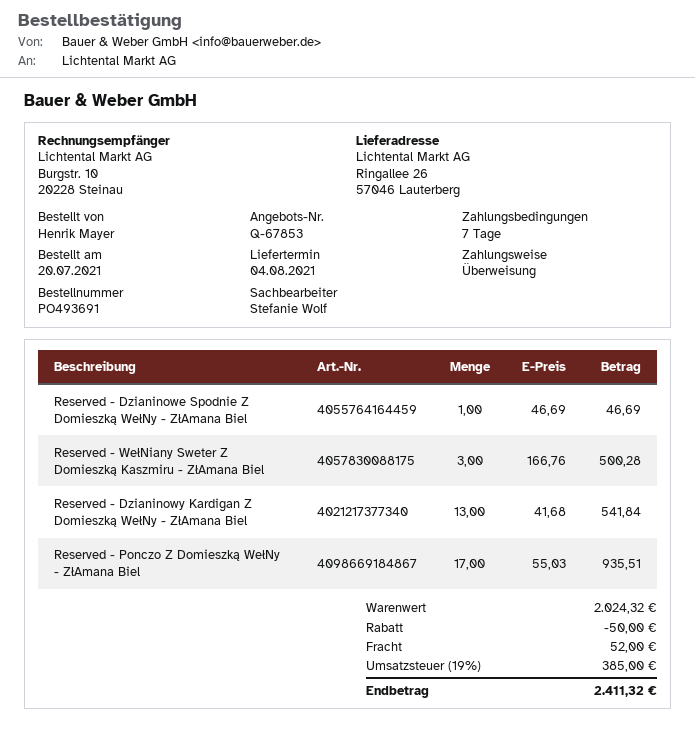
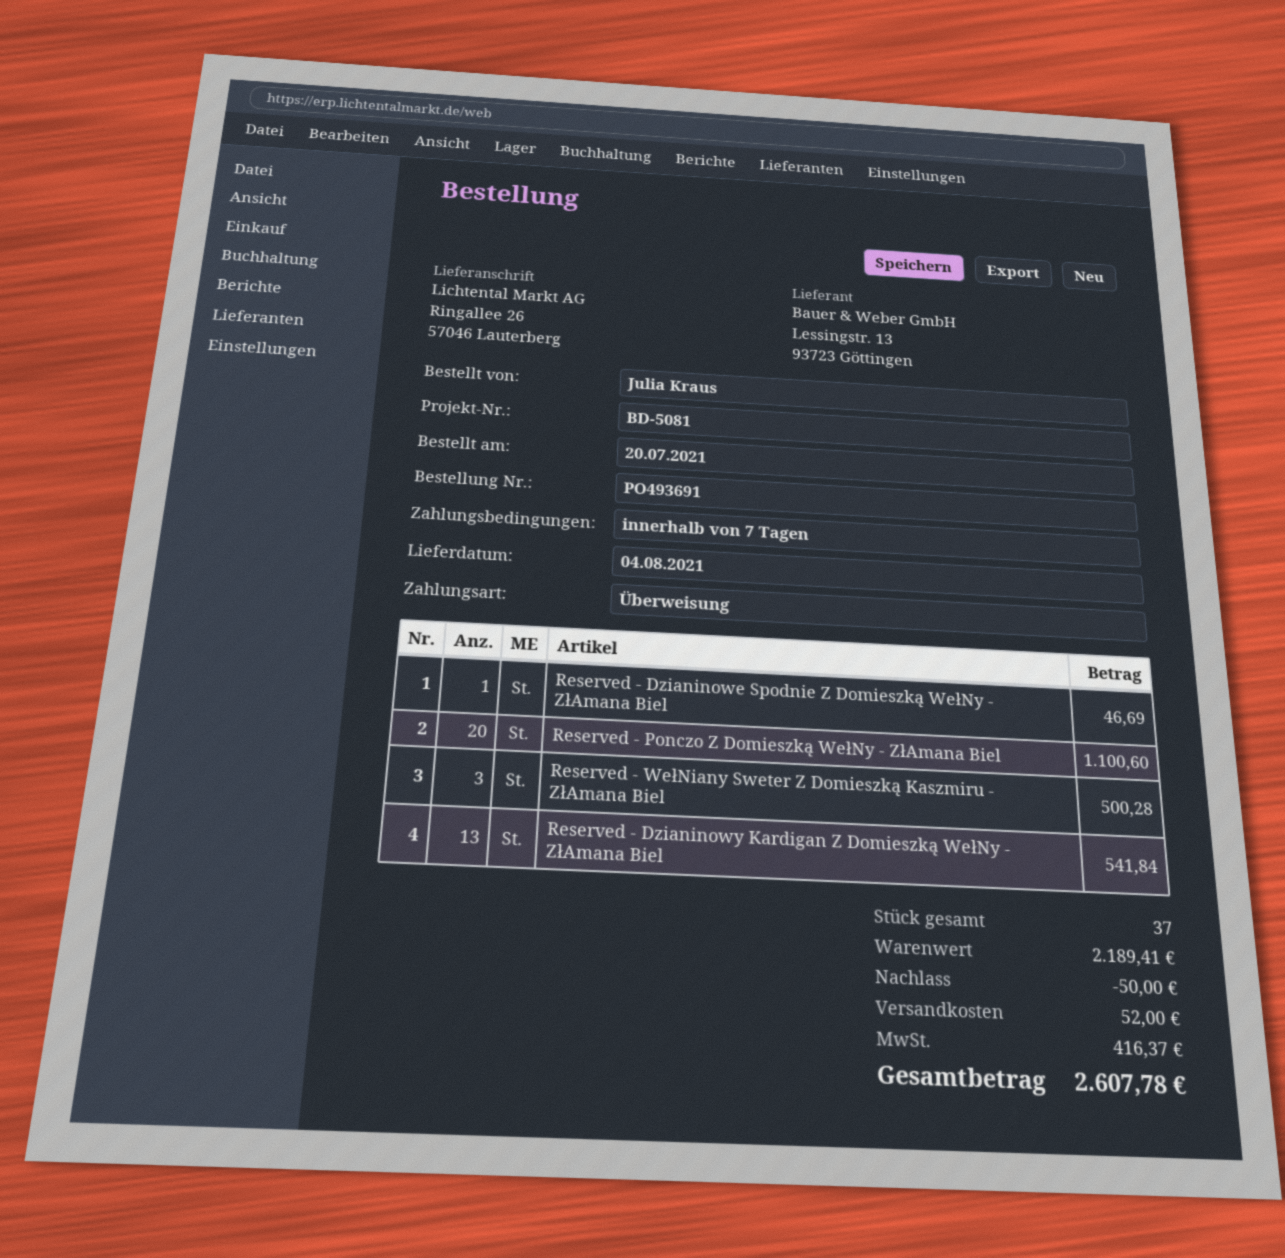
ordered by: Henrik Mayer -> Julia Kraus
Reserved - Ponczo Z Domieszką WełNy - ZłAmana Biel: 17 for 935.51 -> 20 for 1100.60
subtotal: 2024.32 -> 2189.41
tax: 385.00 -> 416.37
total: 2411.32 -> 2607.78

